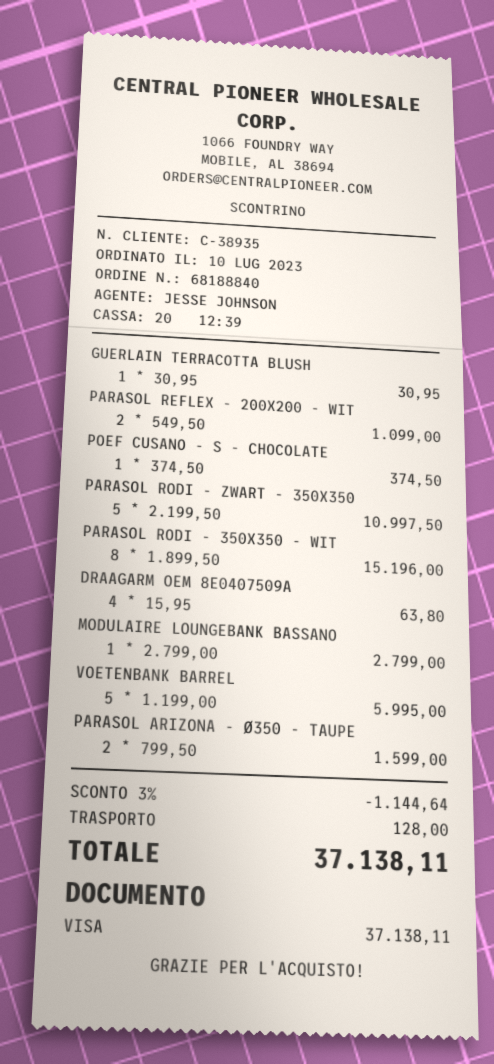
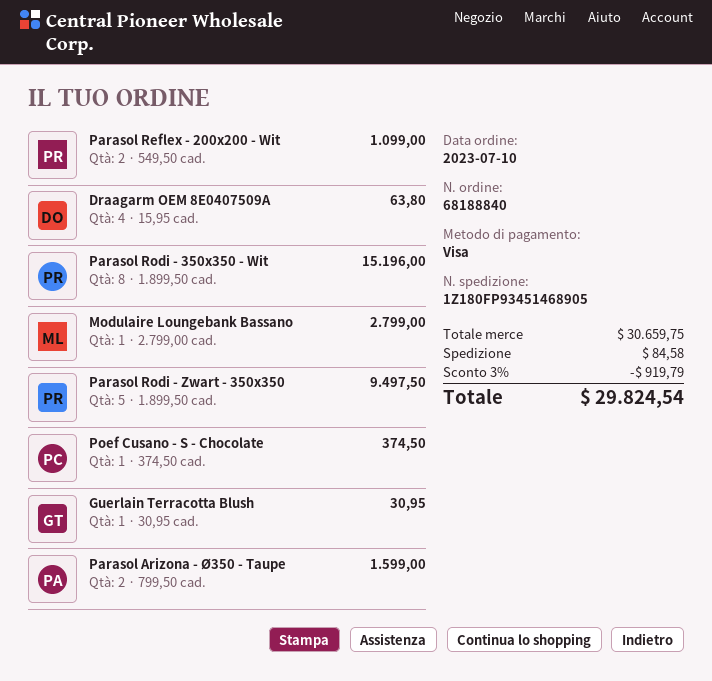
PARASOL RODI - ZWART - 350X350: 5 x 2199.50 = 10997.50 -> 5 x 1899.50 = 9497.50
VOETENBANK BARREL: 5 x 1199.00 = 5995.00 -> none
discount: 3% = 1144.64 -> 3% = 919.79
shipping: 128.00 -> 84.58
total: 37138.11 -> 29824.54

